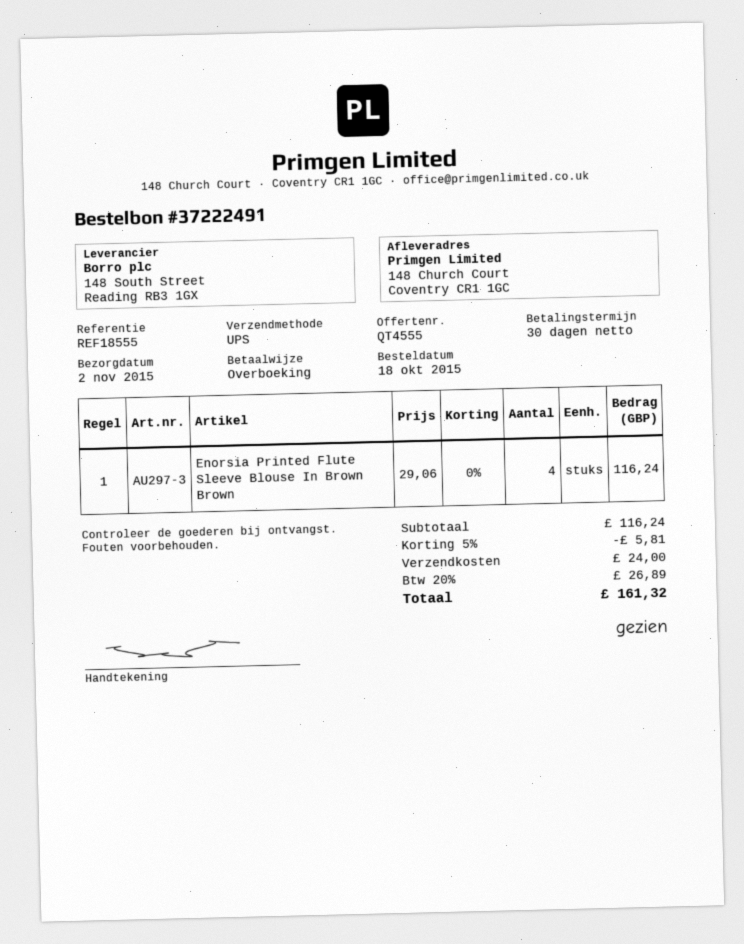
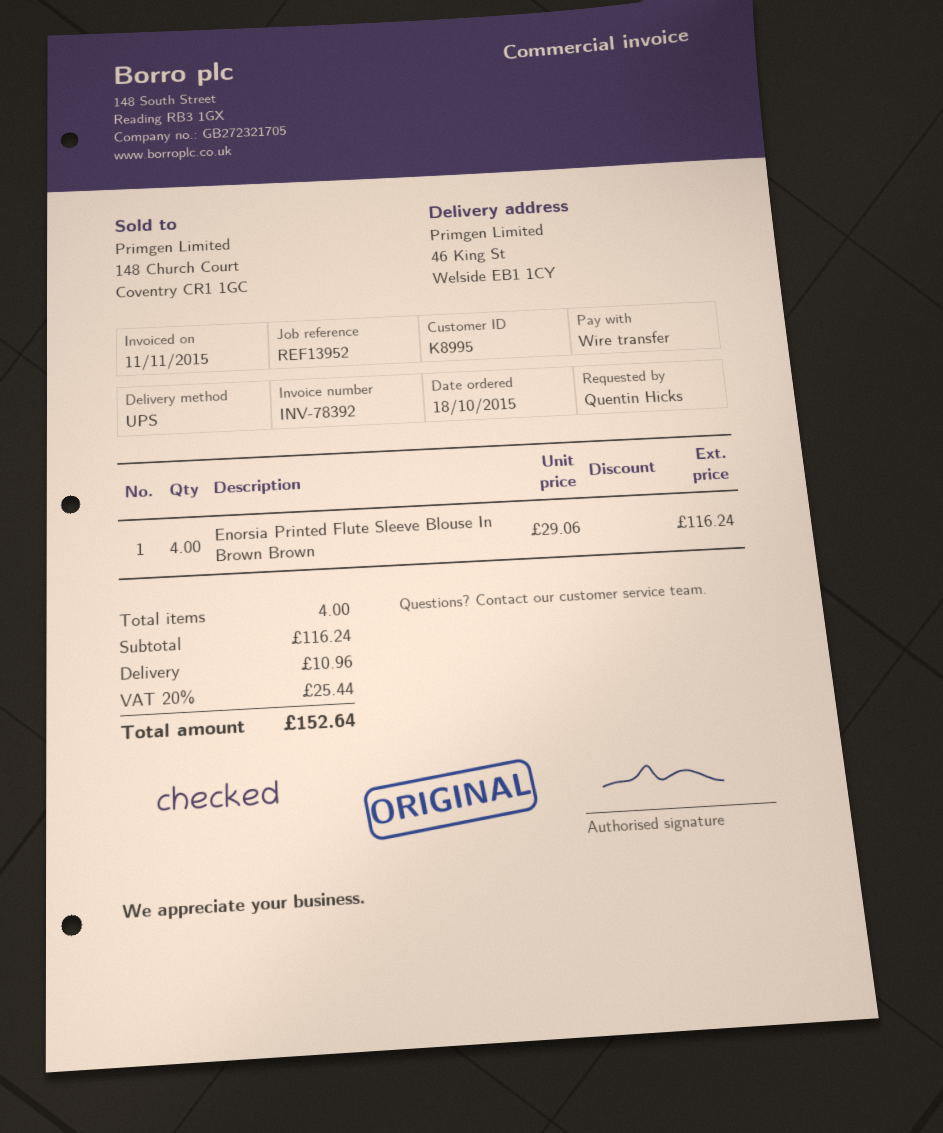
reference: REF18555 -> REF13952
ship to: 148 Church Court, Coventry CR1 1GC -> 46 King St, Welside EB1 1CY
discount: 5% = 5.81 -> none
shipping: 24.00 -> 10.96
tax: 20% = 26.89 -> 20% = 25.44
total: 161.32 -> 152.64

